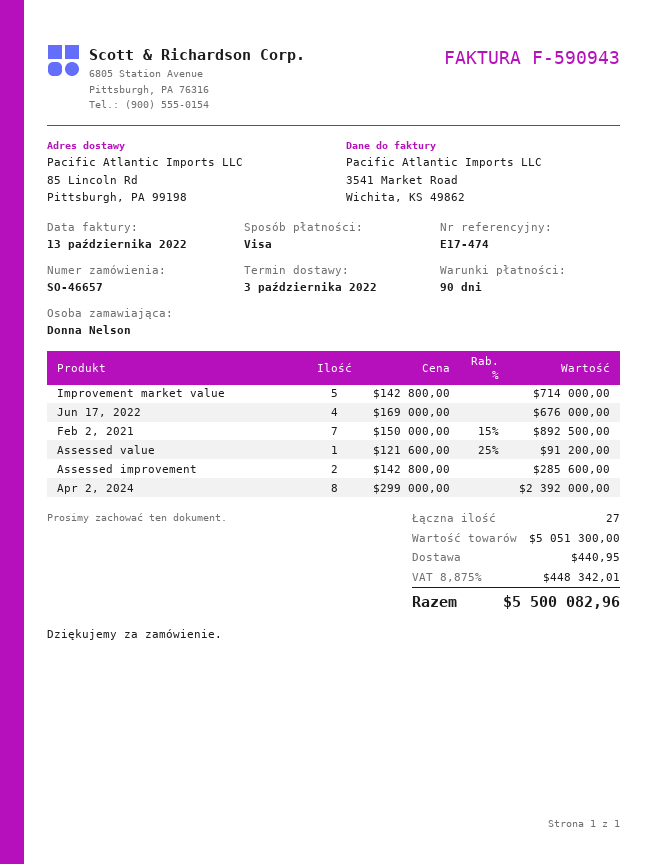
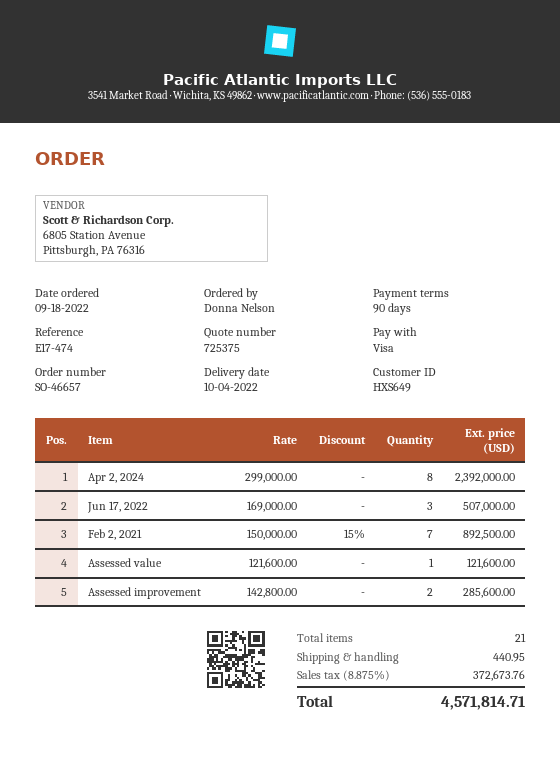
delivery date: 2022-10-03 -> 2022-10-04
Improvement market value: 5 x 142800.00 = 714000.00 -> none
Jun 17, 2022: 4 x 169000.00 = 676000.00 -> 3 x 169000.00 = 507000.00
Assessed value: 1 x 121600.00 - 25% = 91200.00 -> 1 x 121600.00 = 121600.00
total quantity: 27 -> 21
tax: 8.875% = 448342.01 -> 8.875% = 372673.76
total: 5500082.96 -> 4571814.71

